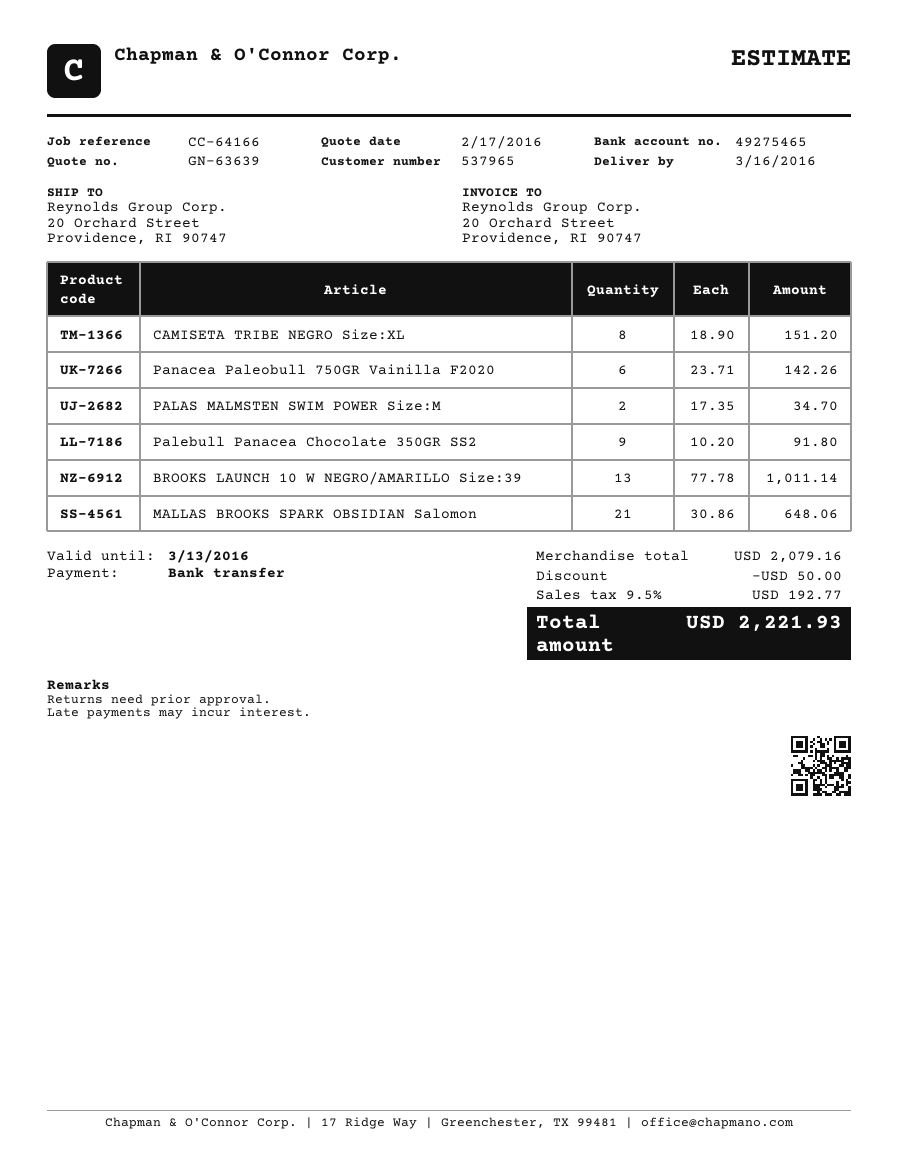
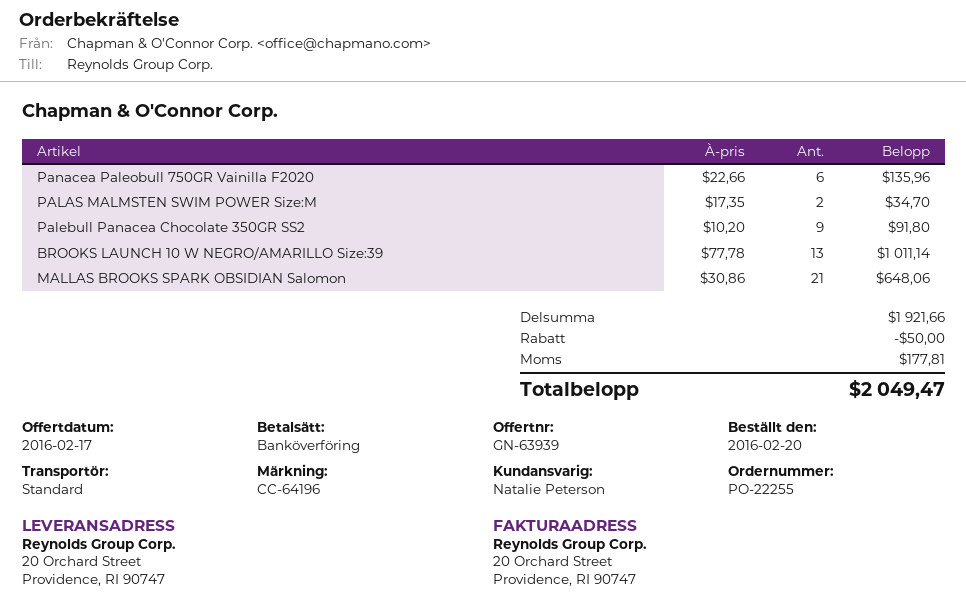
quote number: GN-63639 -> GN-63939
reference: CC-64166 -> CC-64196
CAMISETA TRIBE NEGRO Size:XL: 8 x 18.90 = 151.20 -> none
Panacea Paleobull 750GR Vainilla F2020: 6 x 23.71 = 142.26 -> 6 x 22.66 = 135.96
subtotal: 2079.16 -> 1921.66
tax: 192.77 -> 177.81
total: 2221.93 -> 2049.47

